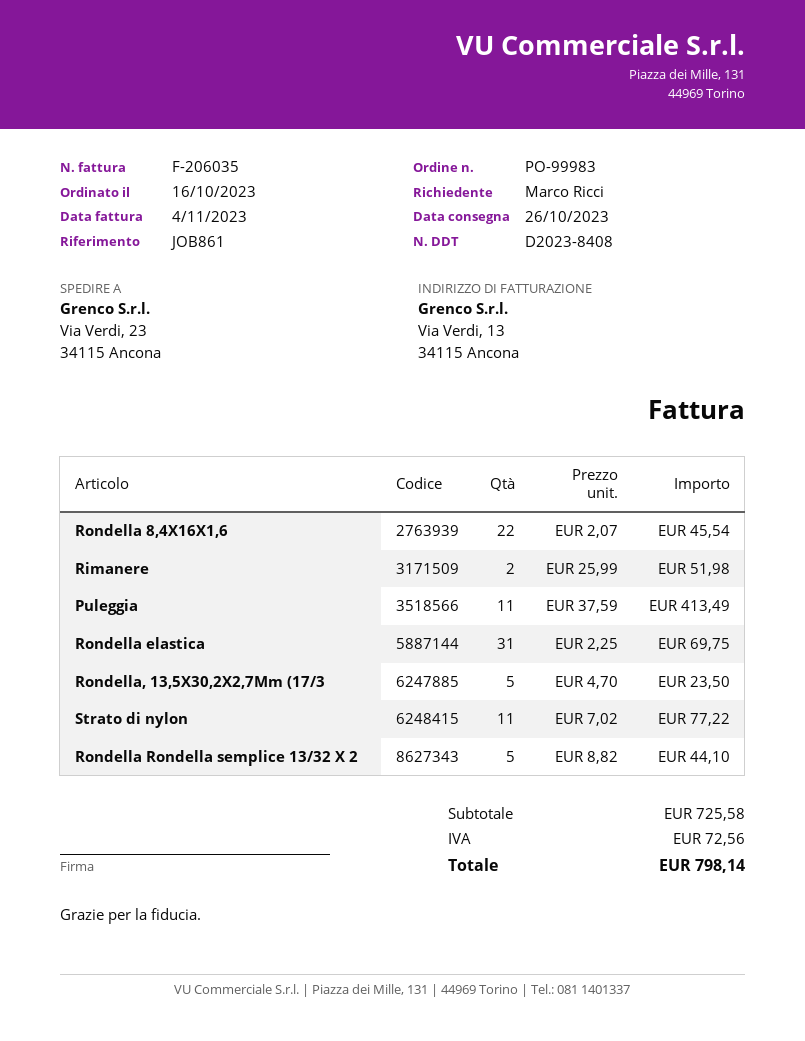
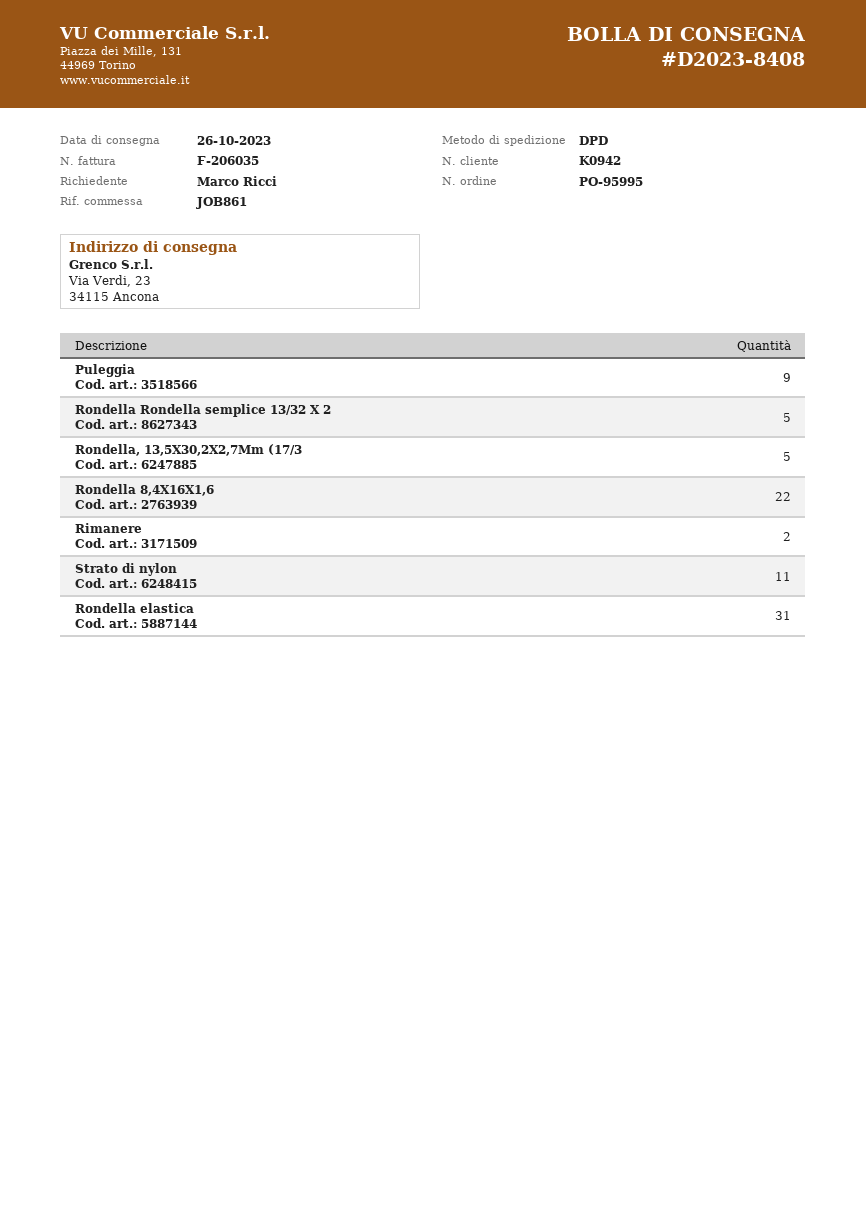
order number: PO-99983 -> PO-95995
Puleggia: 11 -> 9

